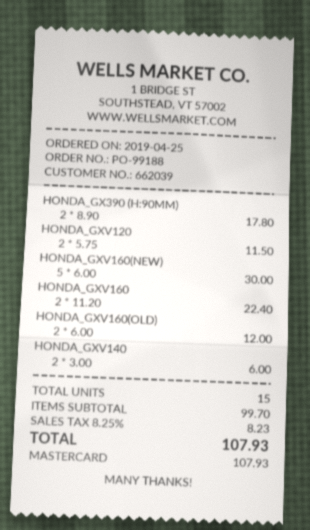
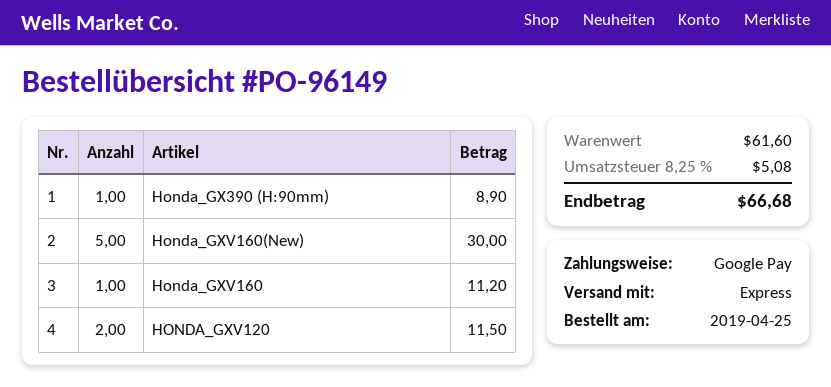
order number: PO-99188 -> PO-96149
payment method: Mastercard -> Google Pay
HONDA_GX390 (H:90MM): 2 for 17.80 -> 1 for 8.90
HONDA_GXV160: 2 for 22.40 -> 1 for 11.20
HONDA_GXV160(OLD): 2 for 12.00 -> none
HONDA_GXV140: 2 for 6.00 -> none
subtotal: 99.70 -> 61.60
tax: 8.25% = 8.23 -> 8.25% = 5.08
total: 107.93 -> 66.68

